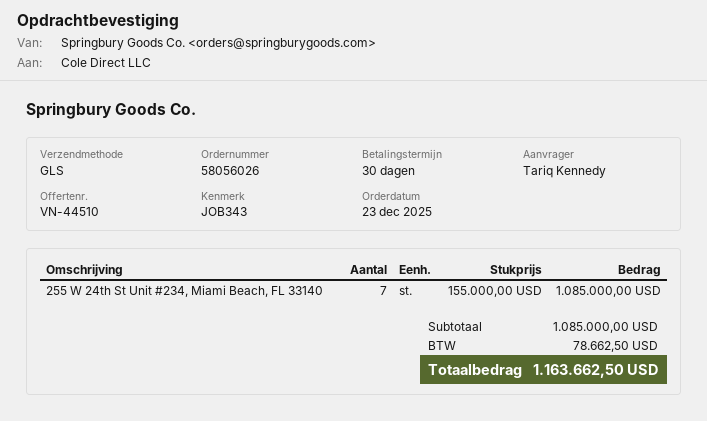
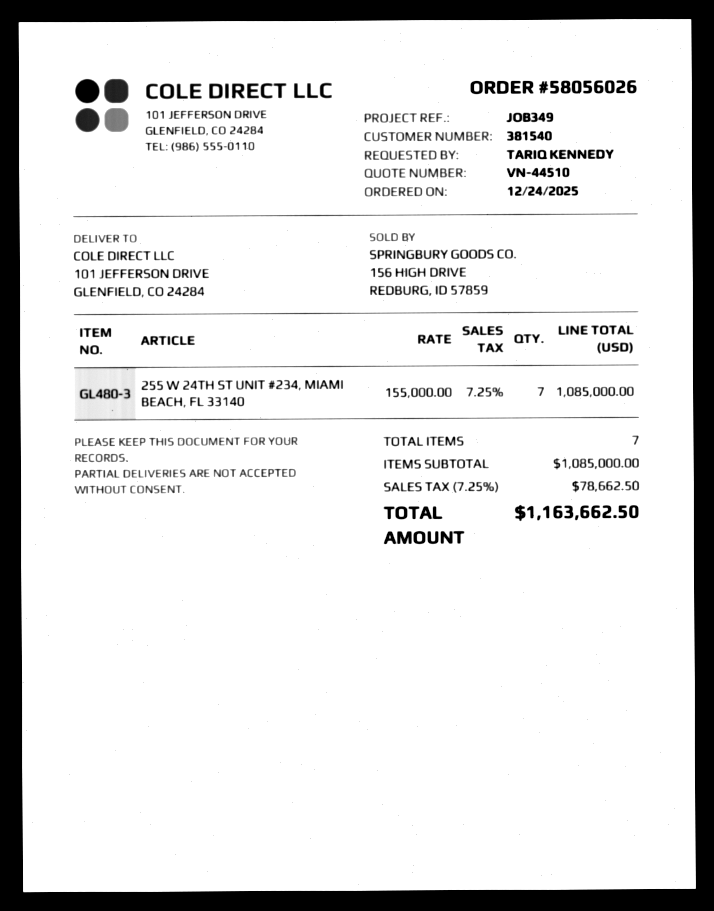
order date: 2025-12-23 -> 2025-12-24
reference: JOB343 -> JOB349

